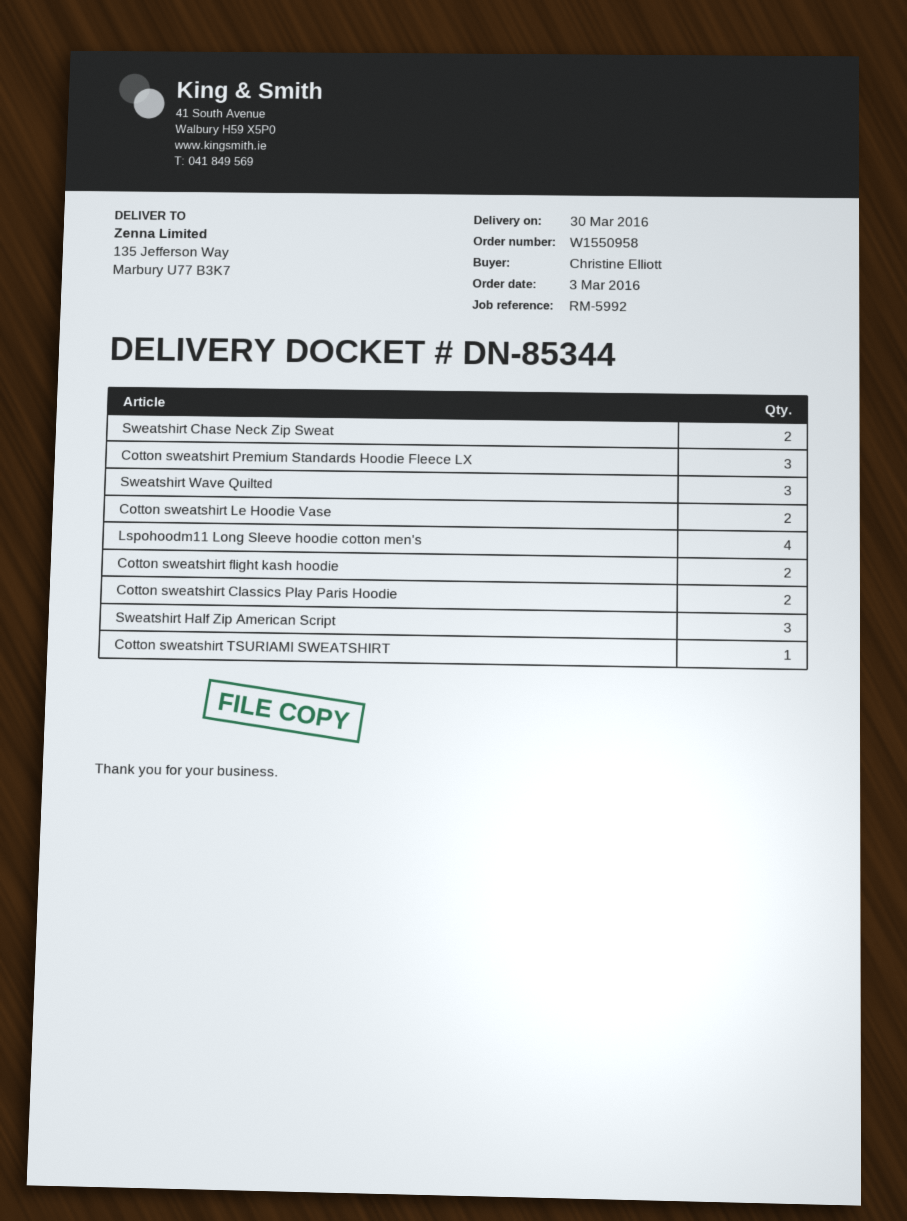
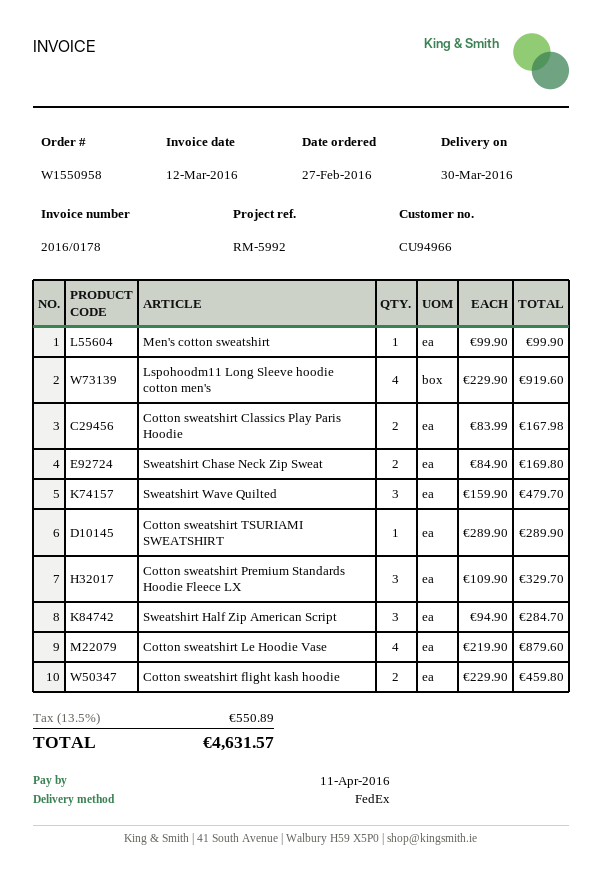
order date: 2016-03-03 -> 2016-02-27
Cotton sweatshirt Le Hoodie Vase: 2 -> 4
Men's cotton sweatshirt: none -> 1

